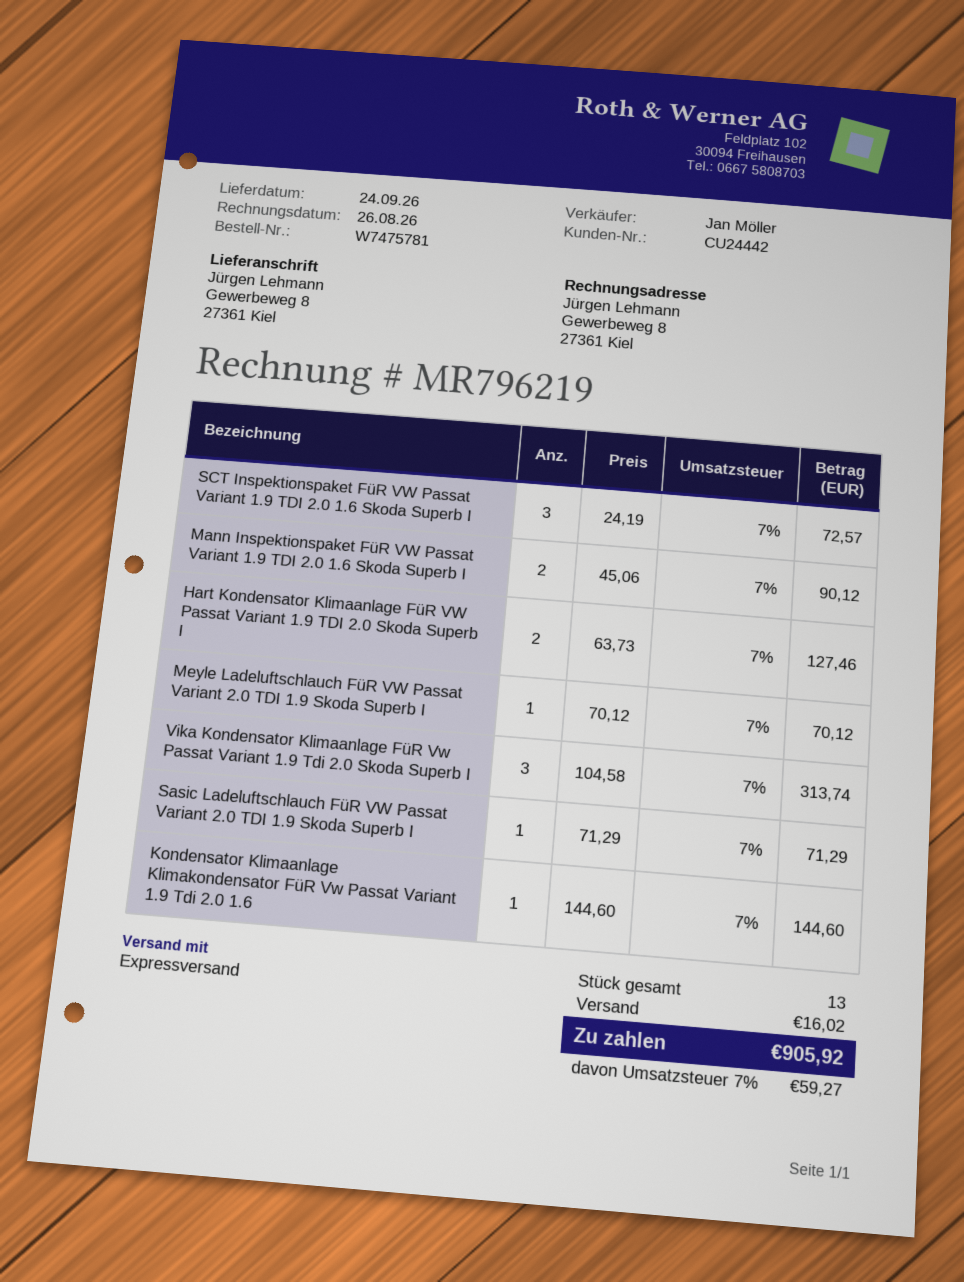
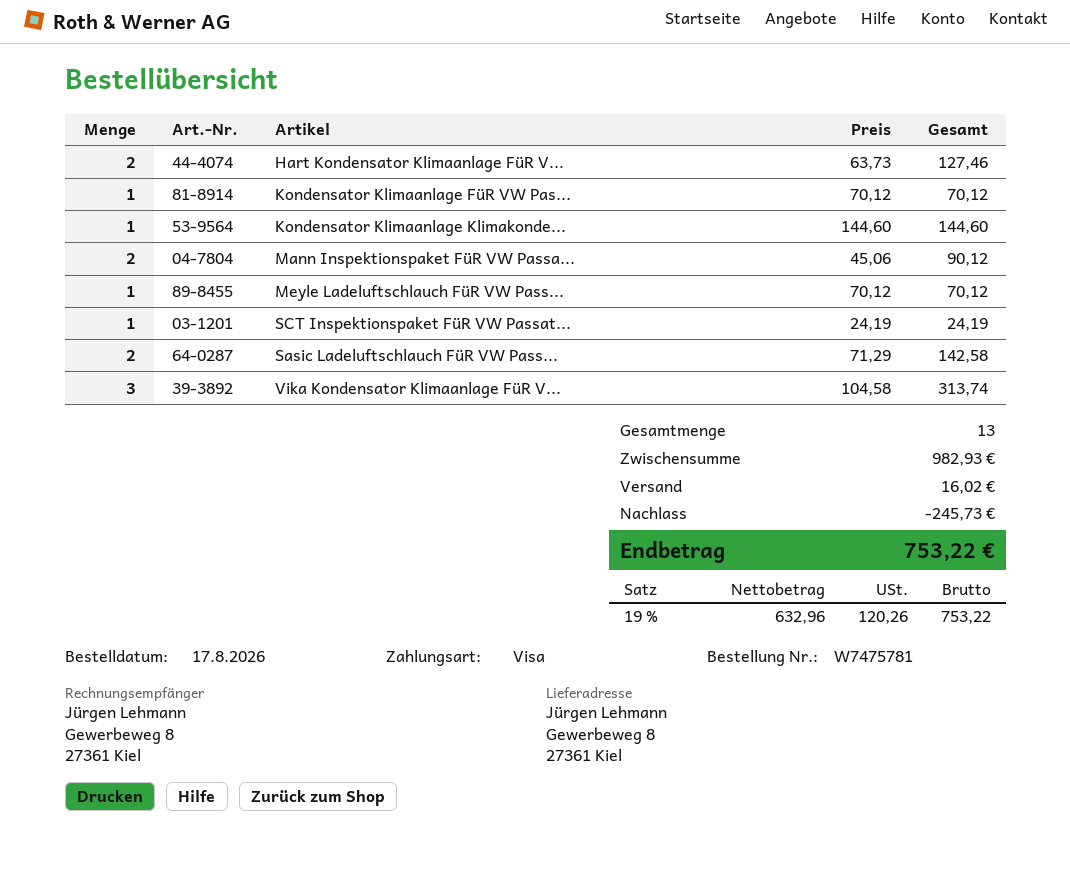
SCT Inspektionspaket FüR VW Passat Variant 1.9 TDI 2.0 1.6 Skoda Superb I: 3 x 24.19 = 72.57 -> 1 x 24.19 = 24.19
Sasic Ladeluftschlauch FüR VW Passat Variant 2.0 TDI 1.9 Skoda Superb I: 1 x 71.29 = 71.29 -> 2 x 71.29 = 142.58
Kondensator Klimaanlage FüR VW Pas...: none -> 1 x 70.12 = 70.12
discount: none -> 245.73
tax: 7% = 59.27 -> 19% = 120.26
total: 905.92 -> 753.22

